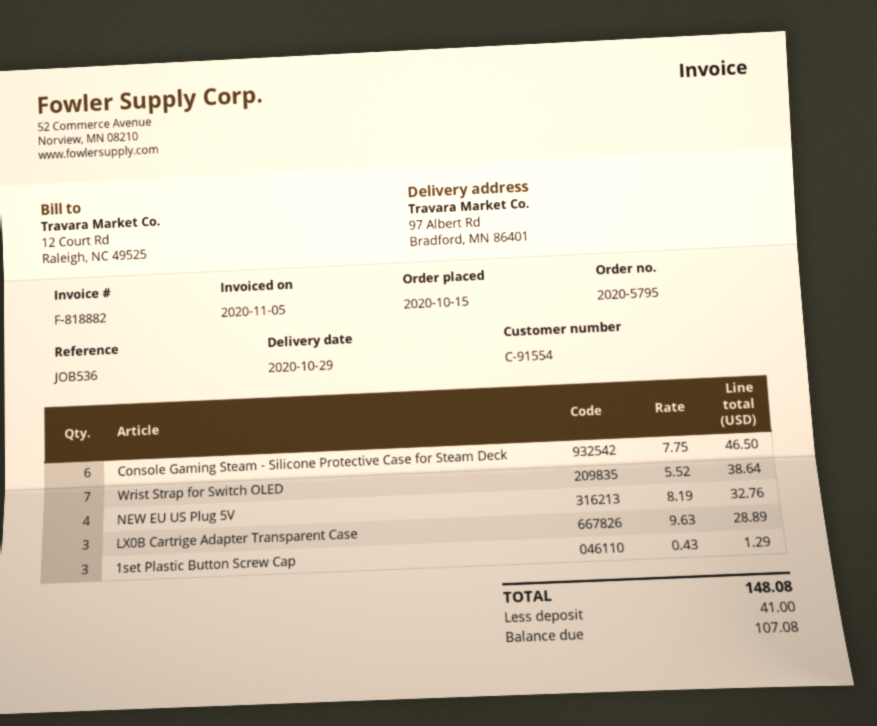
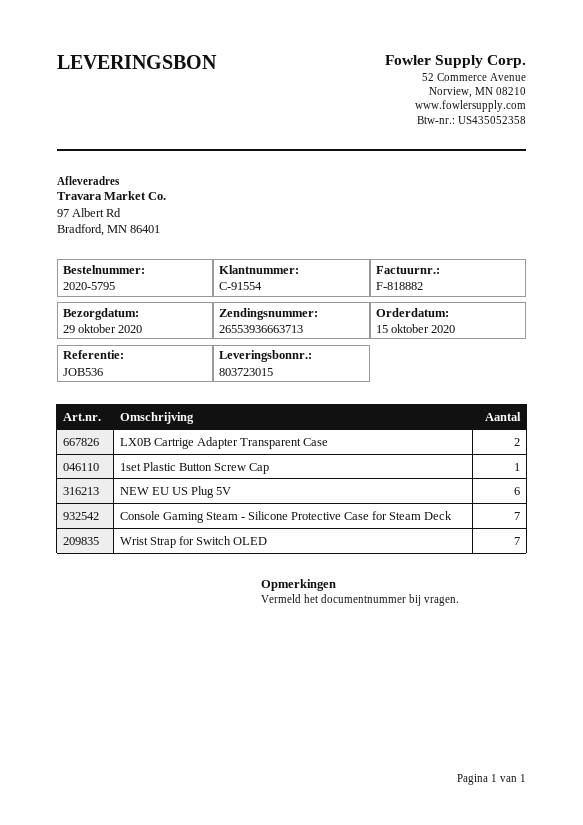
Console Gaming Steam - Silicone Protective Case for Steam Deck: 6 -> 7
NEW EU US Plug 5V: 4 -> 6
LX0B Cartrige Adapter Transparent Case: 3 -> 2
1set Plastic Button Screw Cap: 3 -> 1

